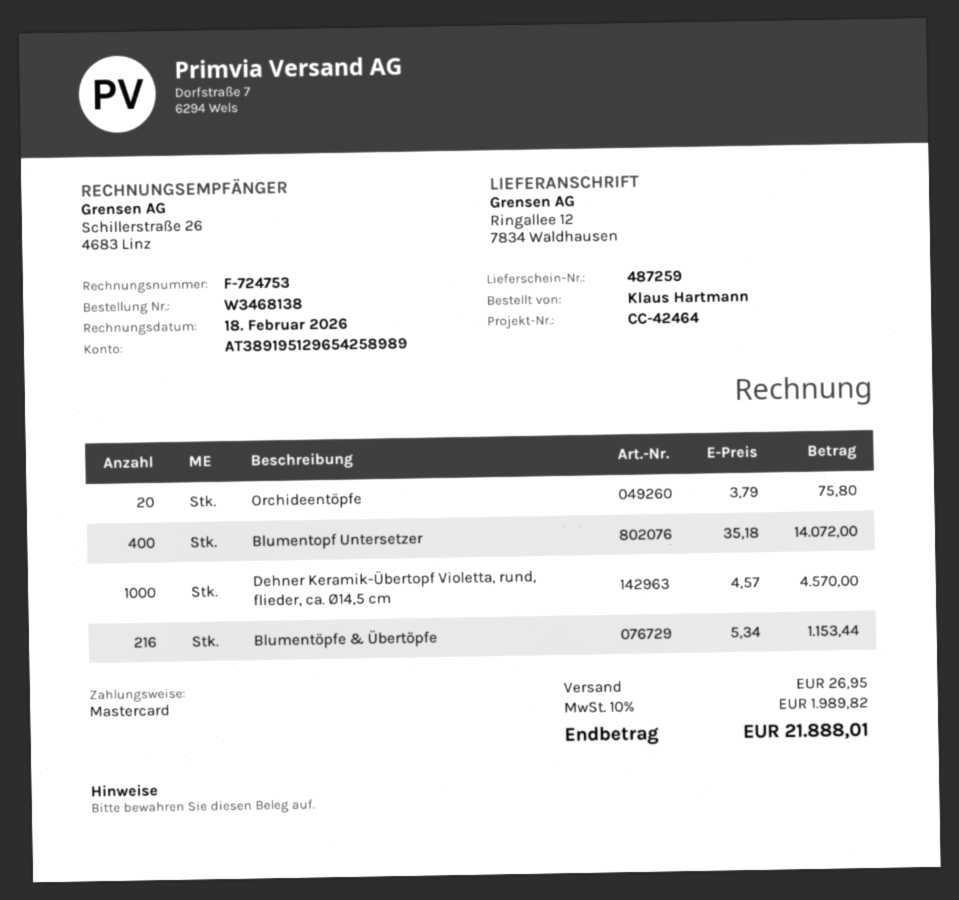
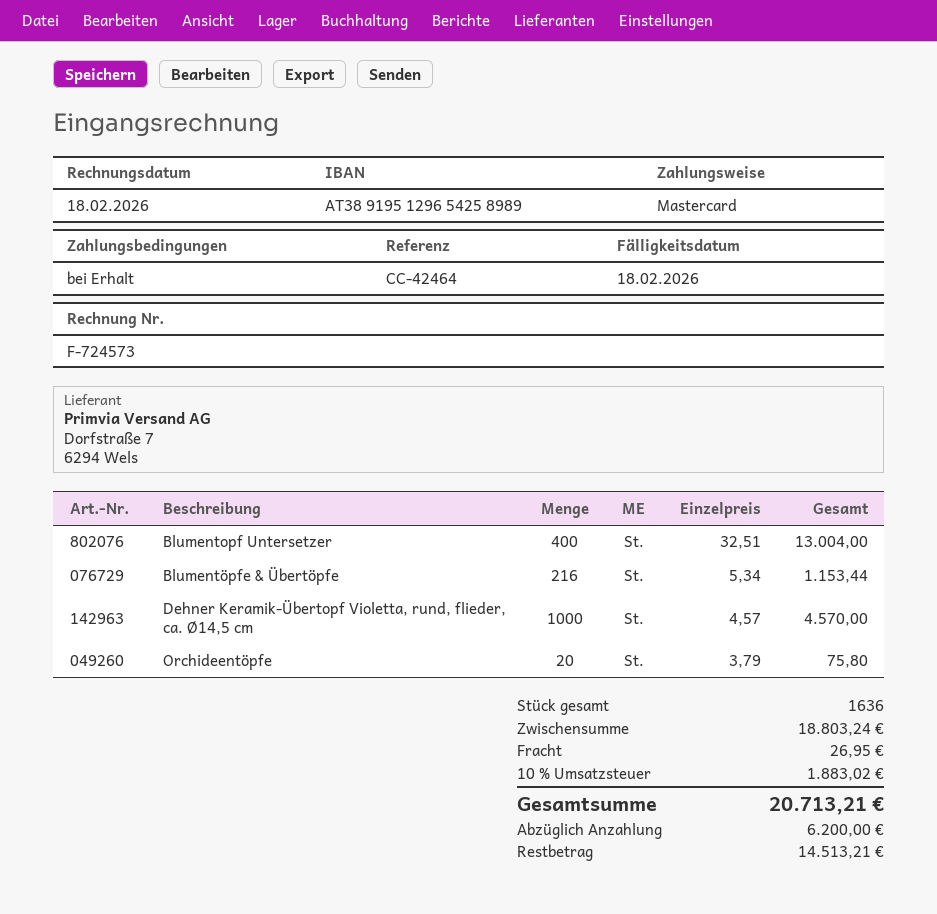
invoice number: F-724753 -> F-724573
Blumentopf Untersetzer: 400 x 35.18 = 14072.00 -> 400 x 32.51 = 13004.00
tax: 10% = 1989.82 -> 10% = 1883.02
total: 21888.01 -> 20713.21

